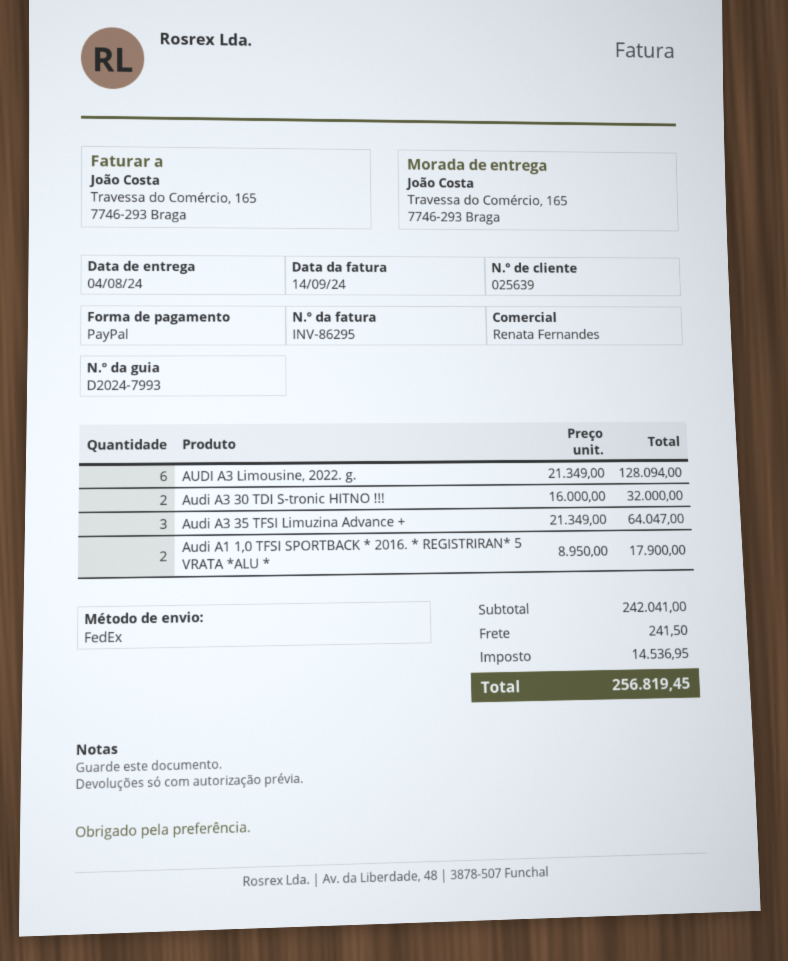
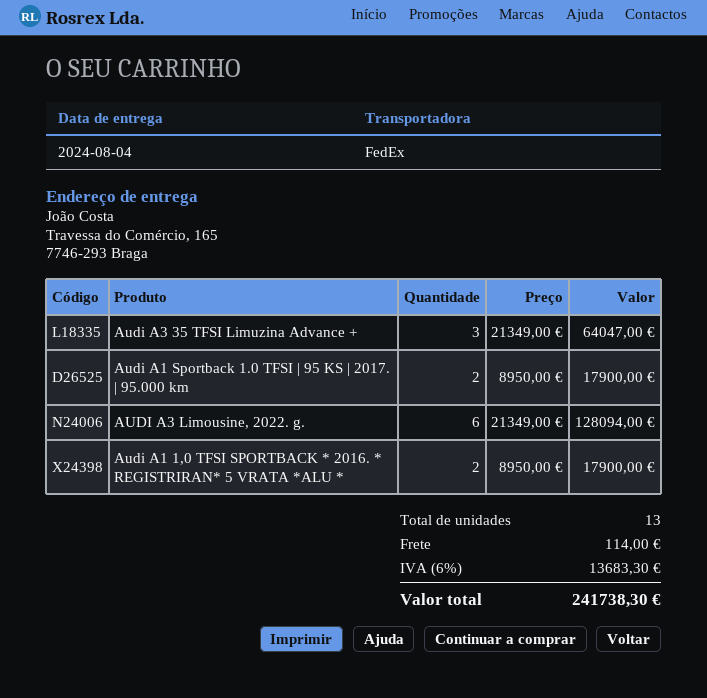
Audi A3 30 TDI S-tronic HITNO !!!: 2 x 16000.00 = 32000.00 -> none
Audi A1 Sportback 1.0 TFSI | 95 KS | 2017. | 95.000 km: none -> 2 x 8950.00 = 17900.00
shipping: 241.50 -> 114.00
tax: 14536.95 -> 13683.30
total: 256819.45 -> 241738.30

